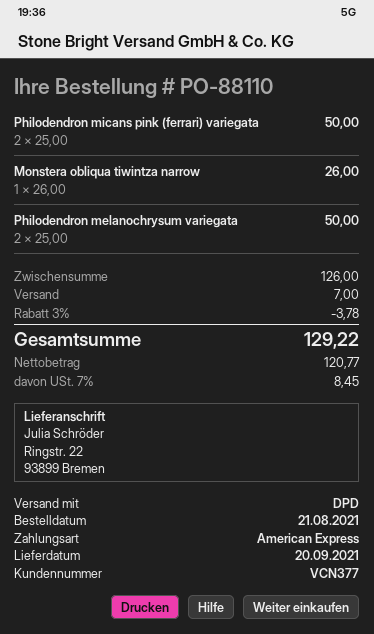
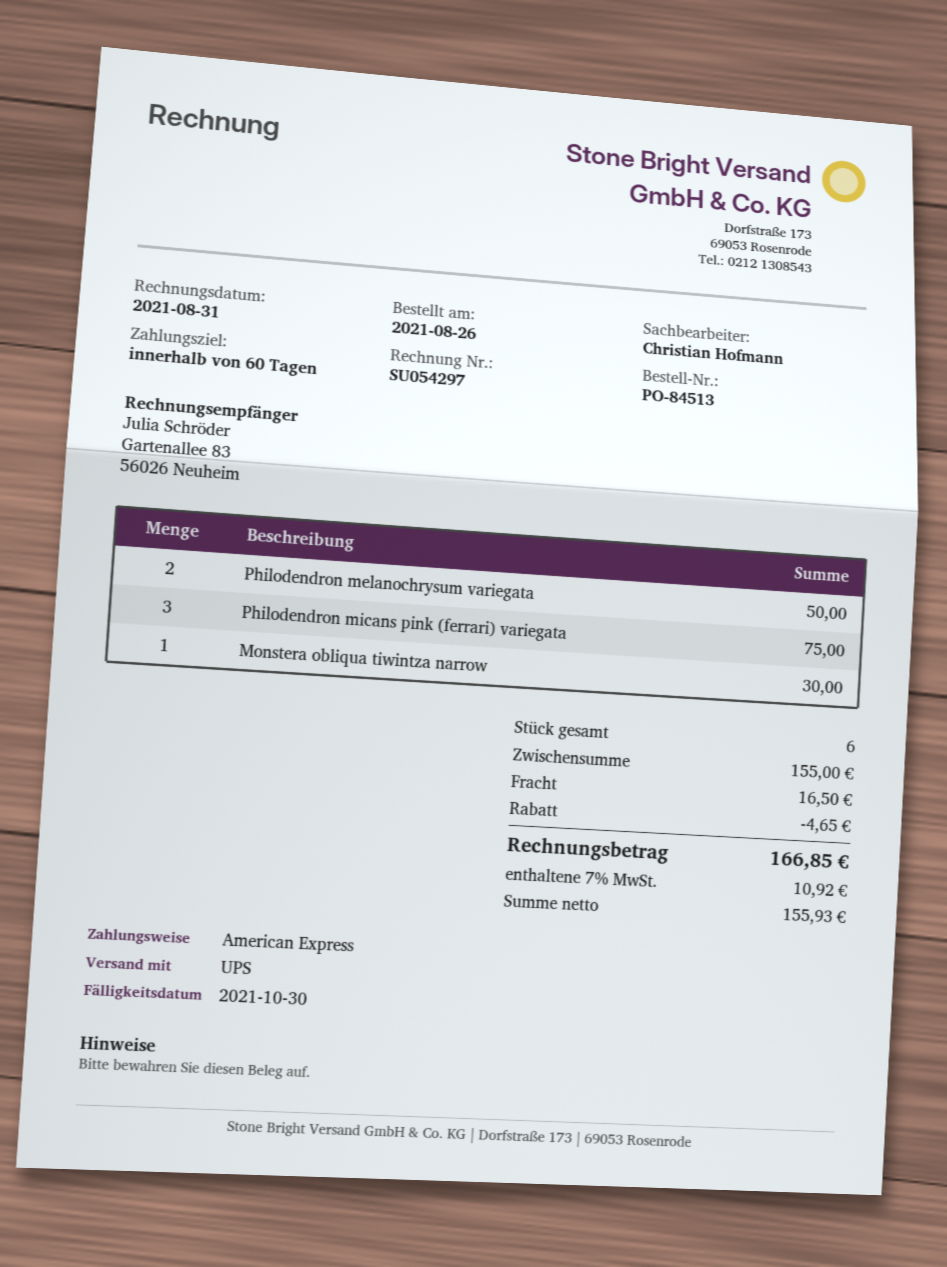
order number: PO-88110 -> PO-84513
order date: 2021-08-21 -> 2021-08-26
shipping method: DPD -> UPS
Philodendron micans pink (ferrari) variegata: 2 for 50.00 -> 3 for 75.00
Monstera obliqua tiwintza narrow: 1 for 26.00 -> 1 for 30.00
subtotal: 126.00 -> 155.00
discount: 3.78 -> 4.65
shipping: 7.00 -> 16.50
net: 120.77 -> 155.93
tax: 7% = 8.45 -> 7% = 10.92
total: 129.22 -> 166.85

